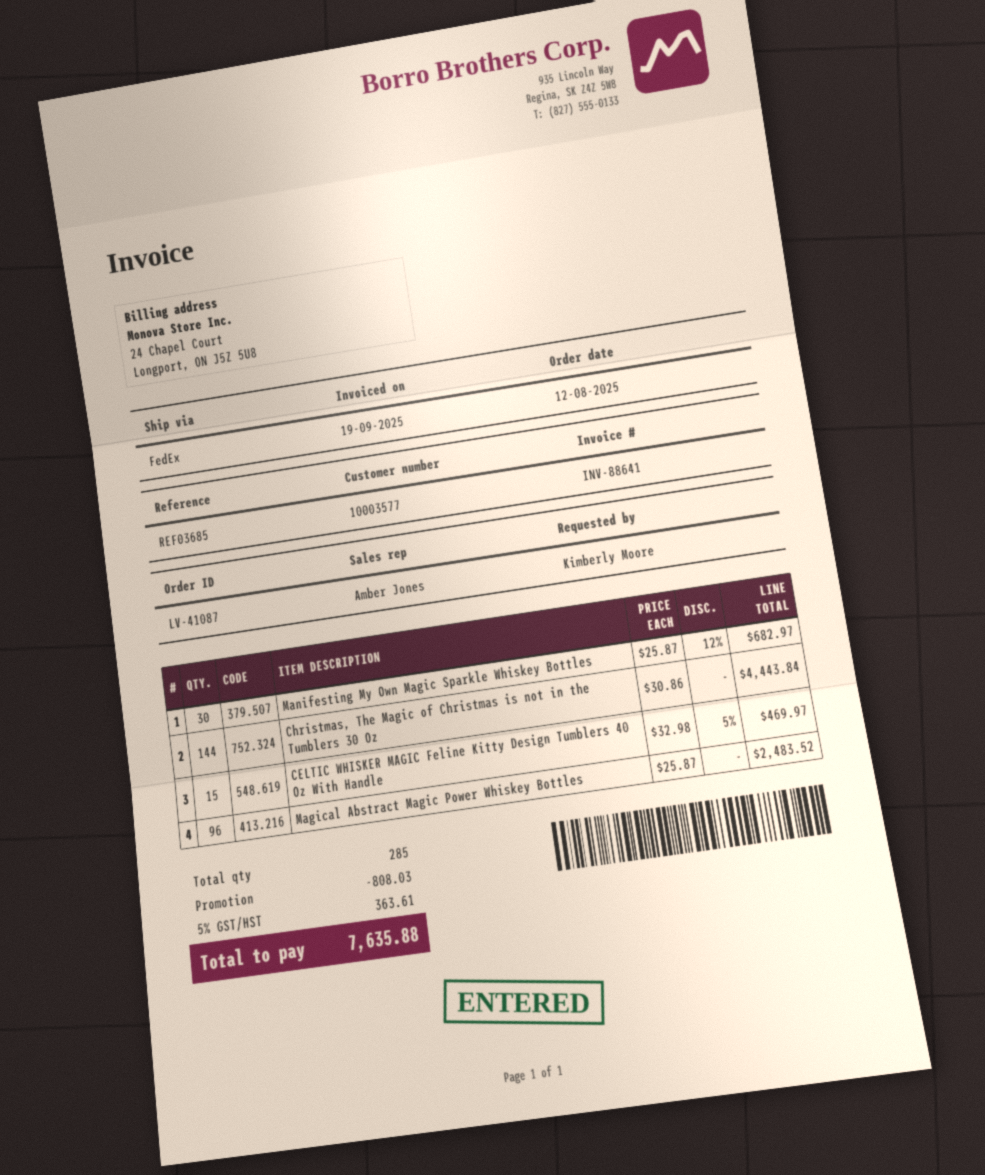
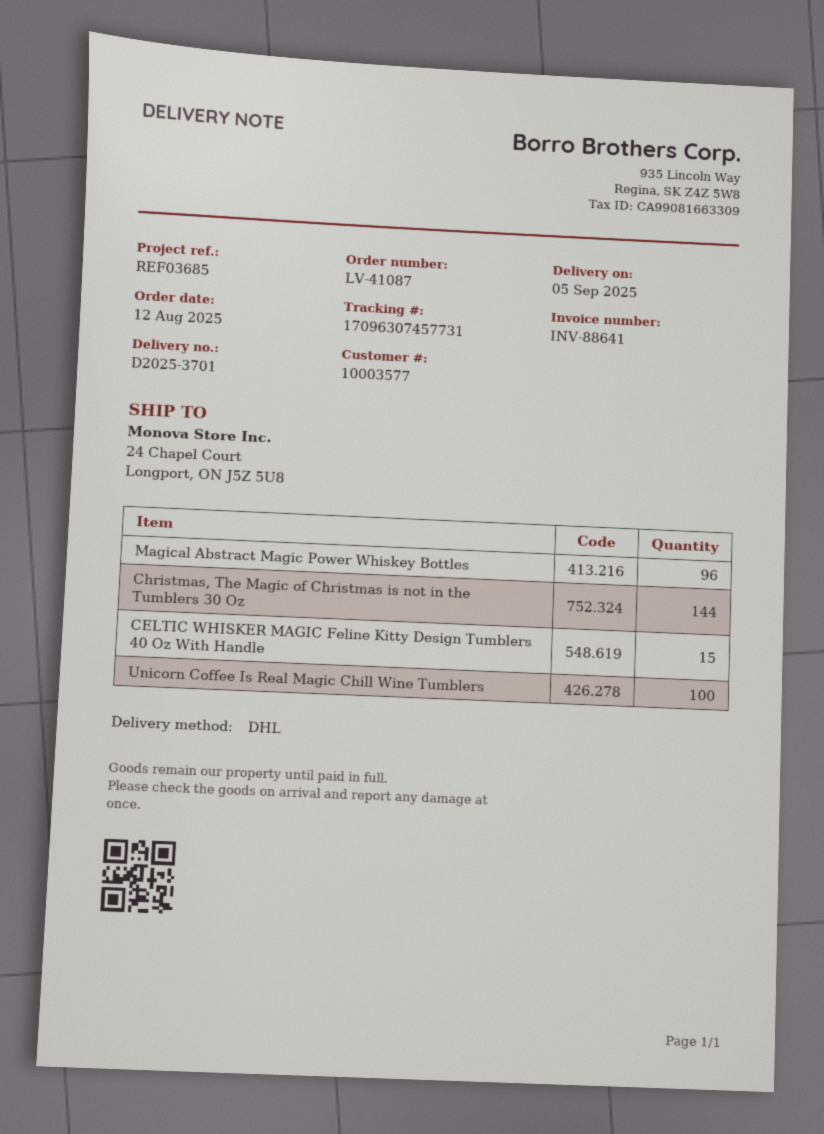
shipping method: FedEx -> DHL
Manifesting My Own Magic Sparkle Whiskey Bottles: 30 -> none
Unicorn Coffee Is Real Magic Chill Wine Tumblers: none -> 100

